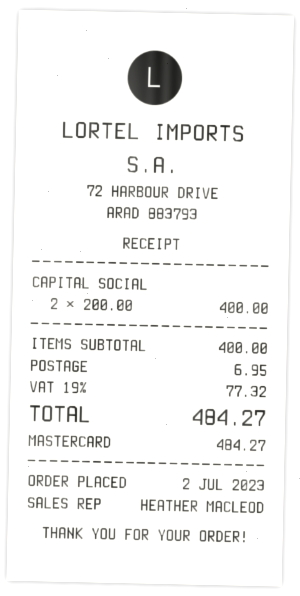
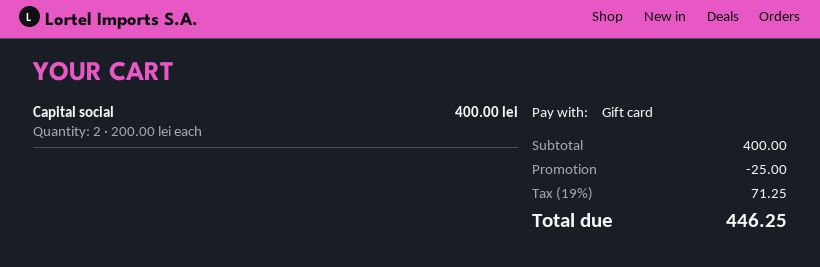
payment method: Mastercard -> gift card
discount: none -> 25.00
shipping: 6.95 -> none
tax: 19% = 77.32 -> 19% = 71.25
total: 484.27 -> 446.25

